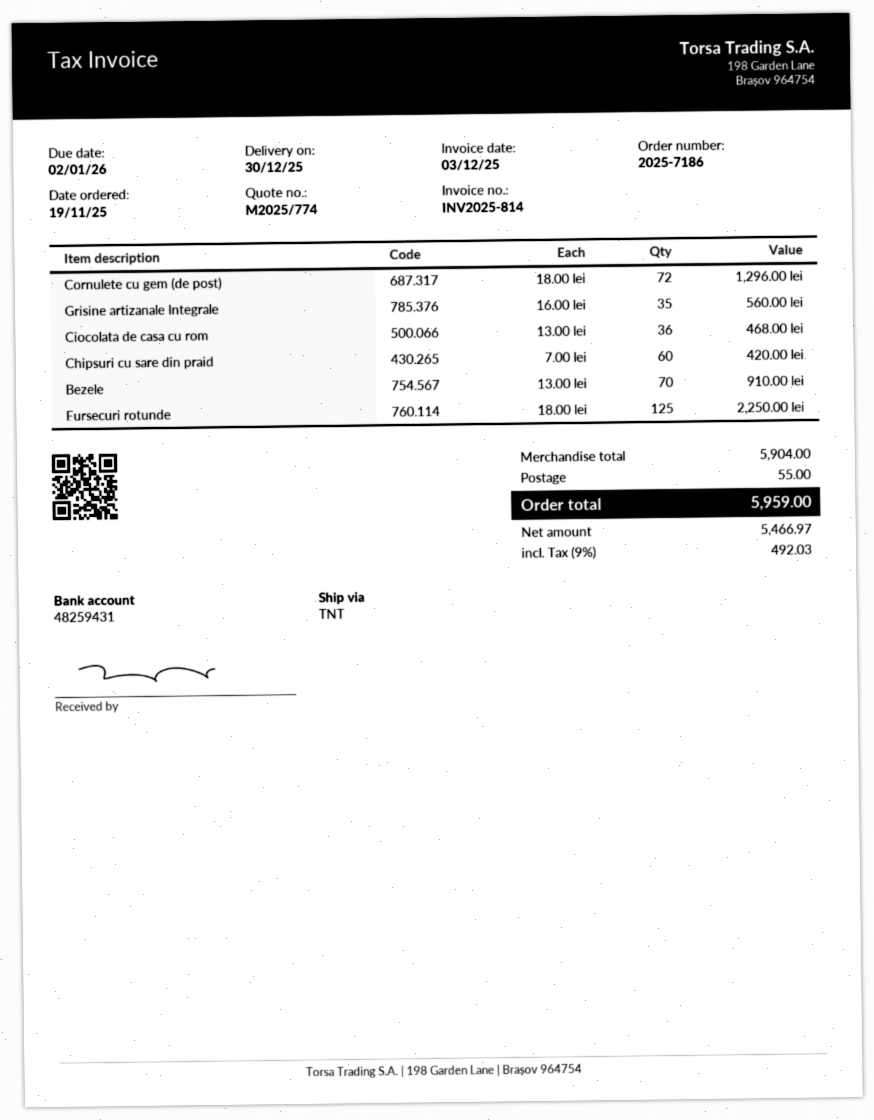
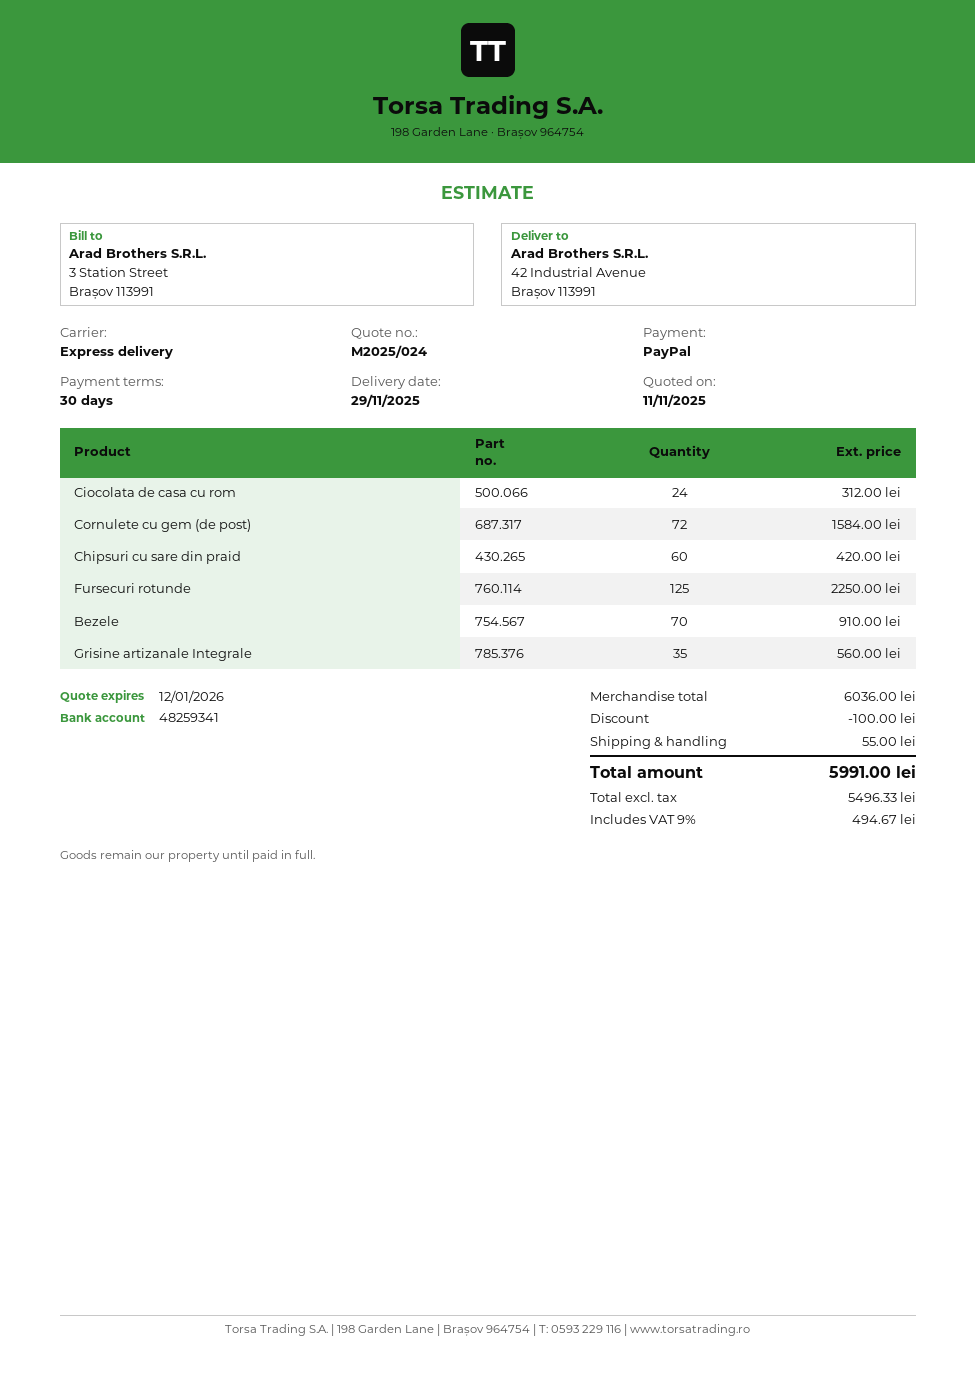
quote number: M2025/774 -> M2025/024
delivery date: 2025-12-30 -> 2025-11-29
bank account: 48259431 -> 48259341
shipping method: TNT -> express
Cornulete cu gem (de post): 72 for 1296.00 -> 72 for 1584.00
Ciocolata de casa cu rom: 36 for 468.00 -> 24 for 312.00
subtotal: 5904.00 -> 6036.00
discount: none -> 100.00
net: 5466.97 -> 5496.33
tax: 9% = 492.03 -> 9% = 494.67
total: 5959.00 -> 5991.00

